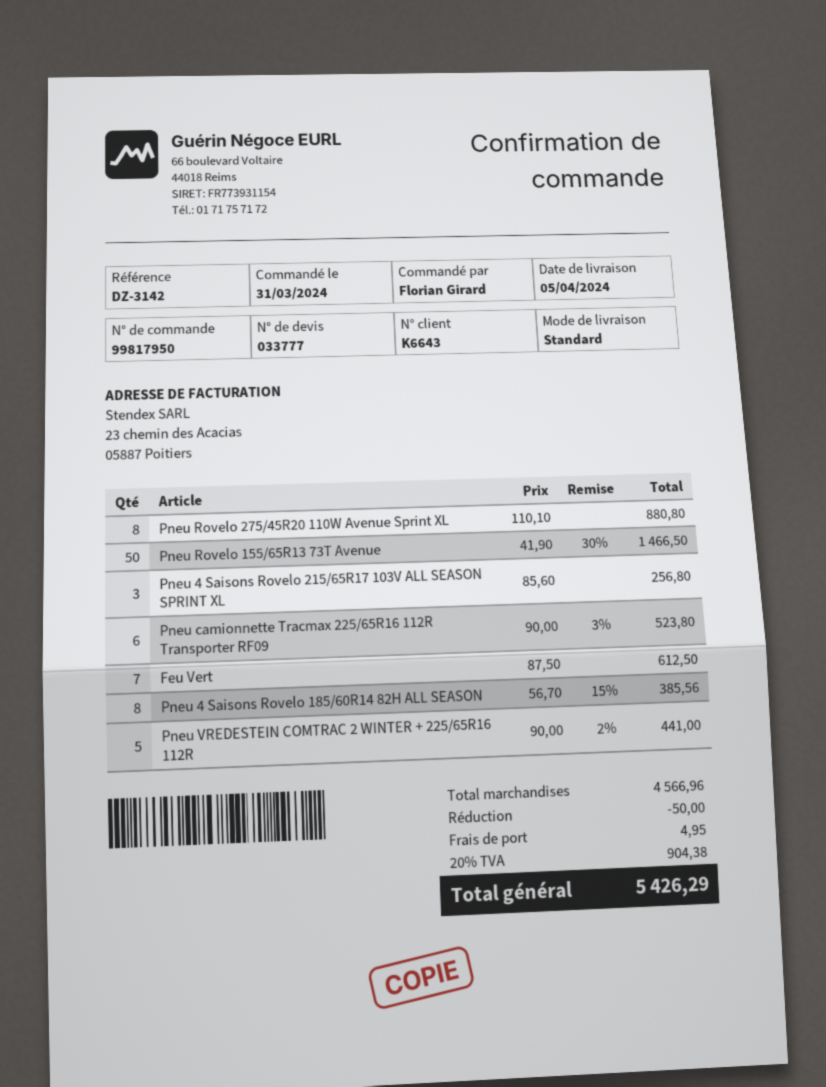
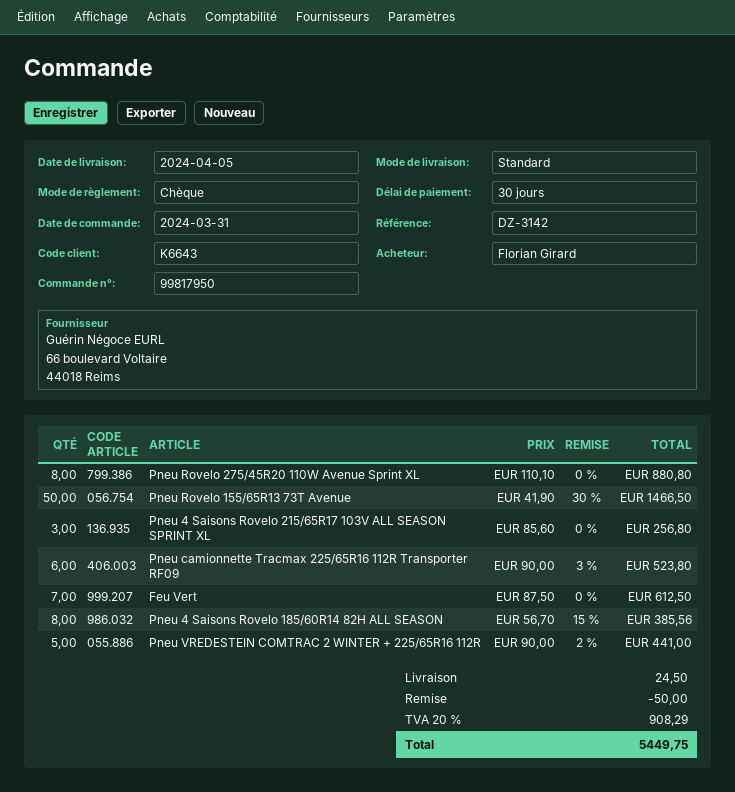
shipping: 4.95 -> 24.50
tax: 20% = 904.38 -> 20% = 908.29
total: 5426.29 -> 5449.75

